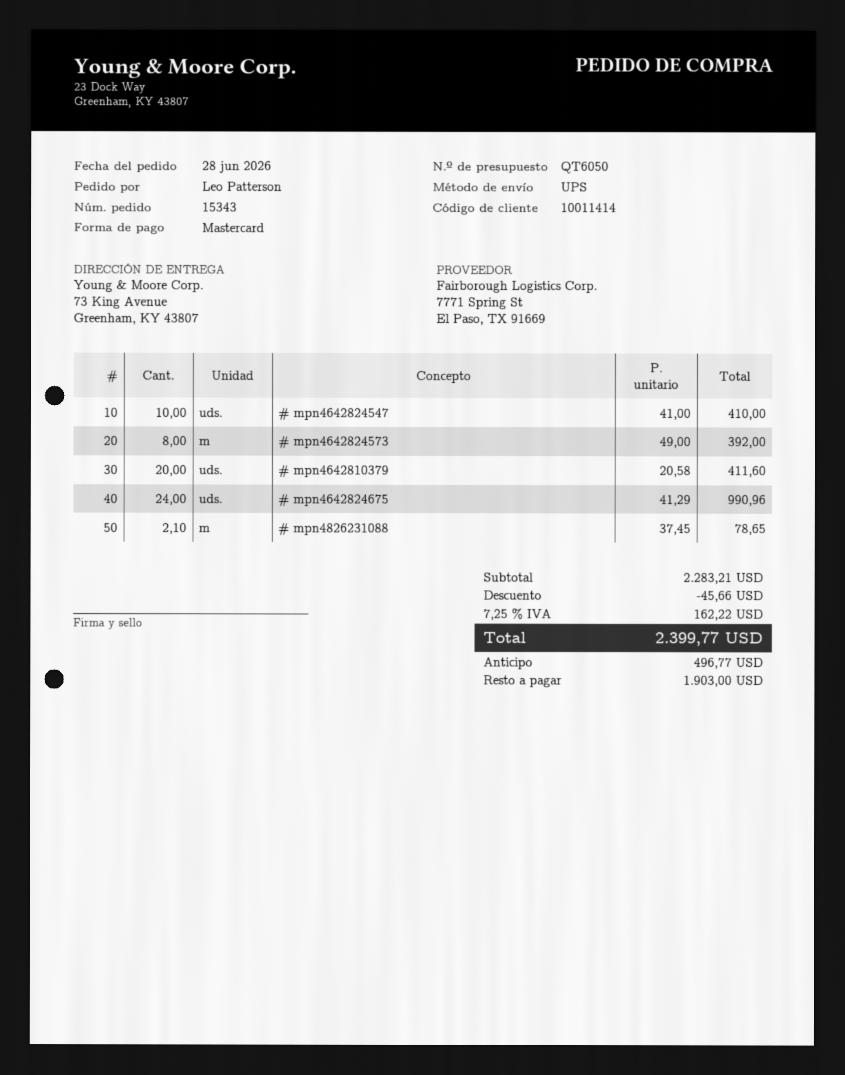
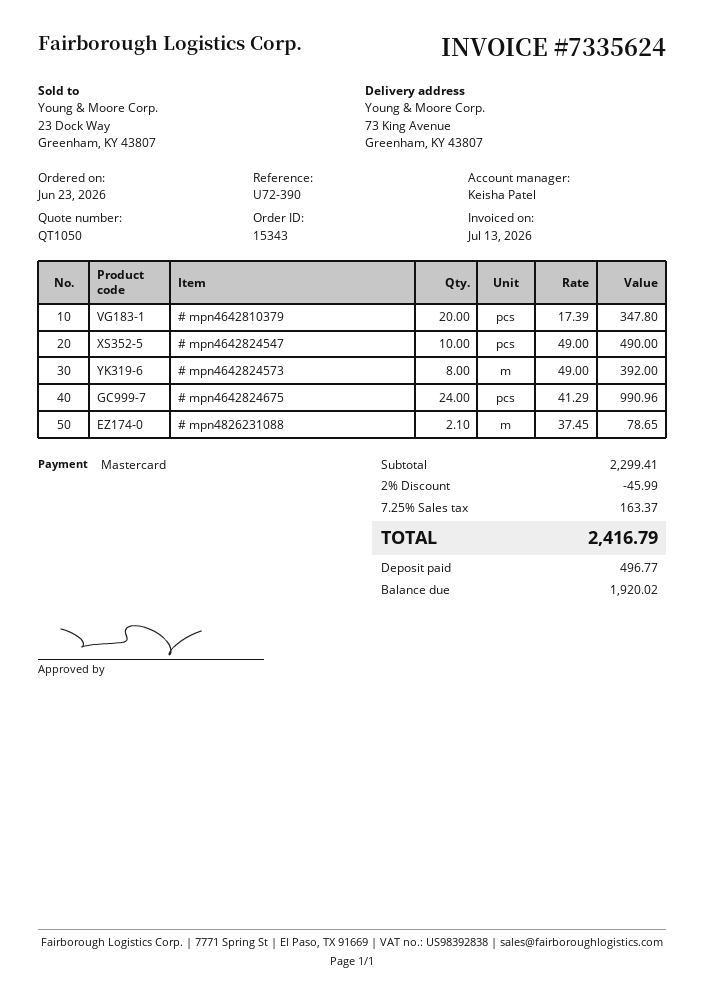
quote number: QT6050 -> QT1050
order date: 2026-06-28 -> 2026-06-23
# mpn4642824547: 10 x 41.00 = 410.00 -> 10 x 49.00 = 490.00
# mpn4642810379: 20 x 20.58 = 411.60 -> 20 x 17.39 = 347.80
subtotal: 2283.21 -> 2299.41
discount: 45.66 -> 45.99
tax: 7.25% = 162.22 -> 7.25% = 163.37
total: 2399.77 -> 2416.79
balance: 1903.00 -> 1920.02

